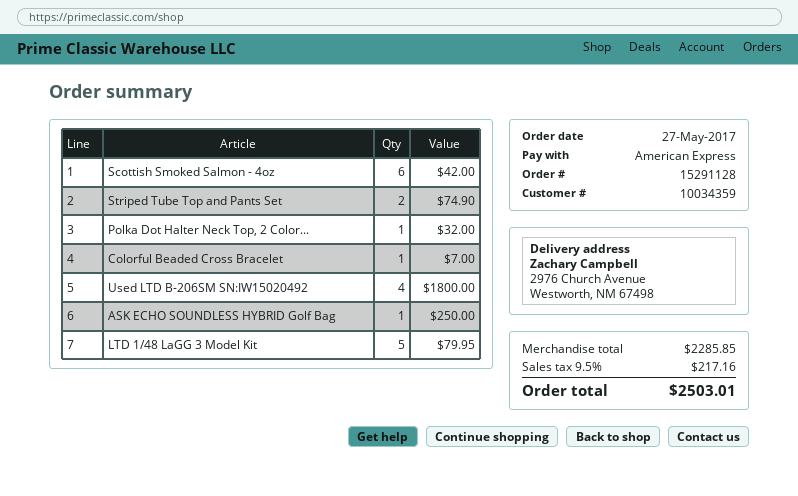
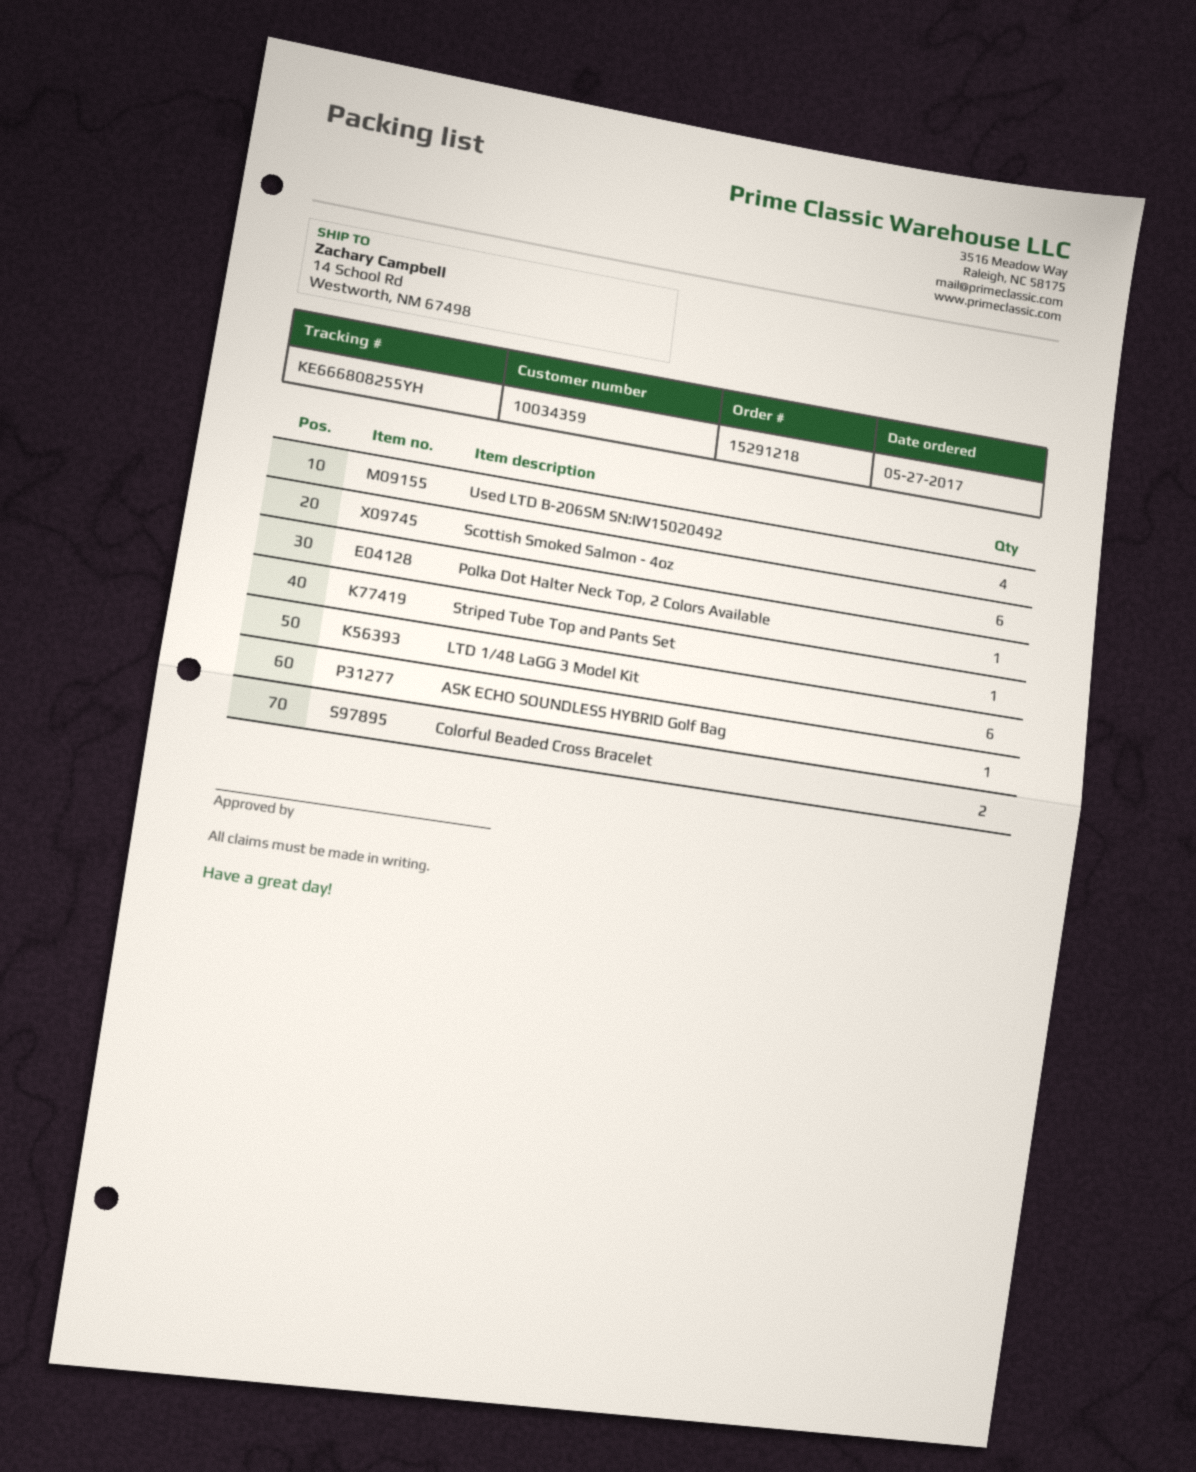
order number: 15291128 -> 15291218
ship to: 2976 Church Avenue, Westworth, NM 67498 -> 14 School Rd, Westworth, NM 67498
Striped Tube Top and Pants Set: 2 -> 1
Colorful Beaded Cross Bracelet: 1 -> 2
LTD 1/48 LaGG 3 Model Kit: 5 -> 6

